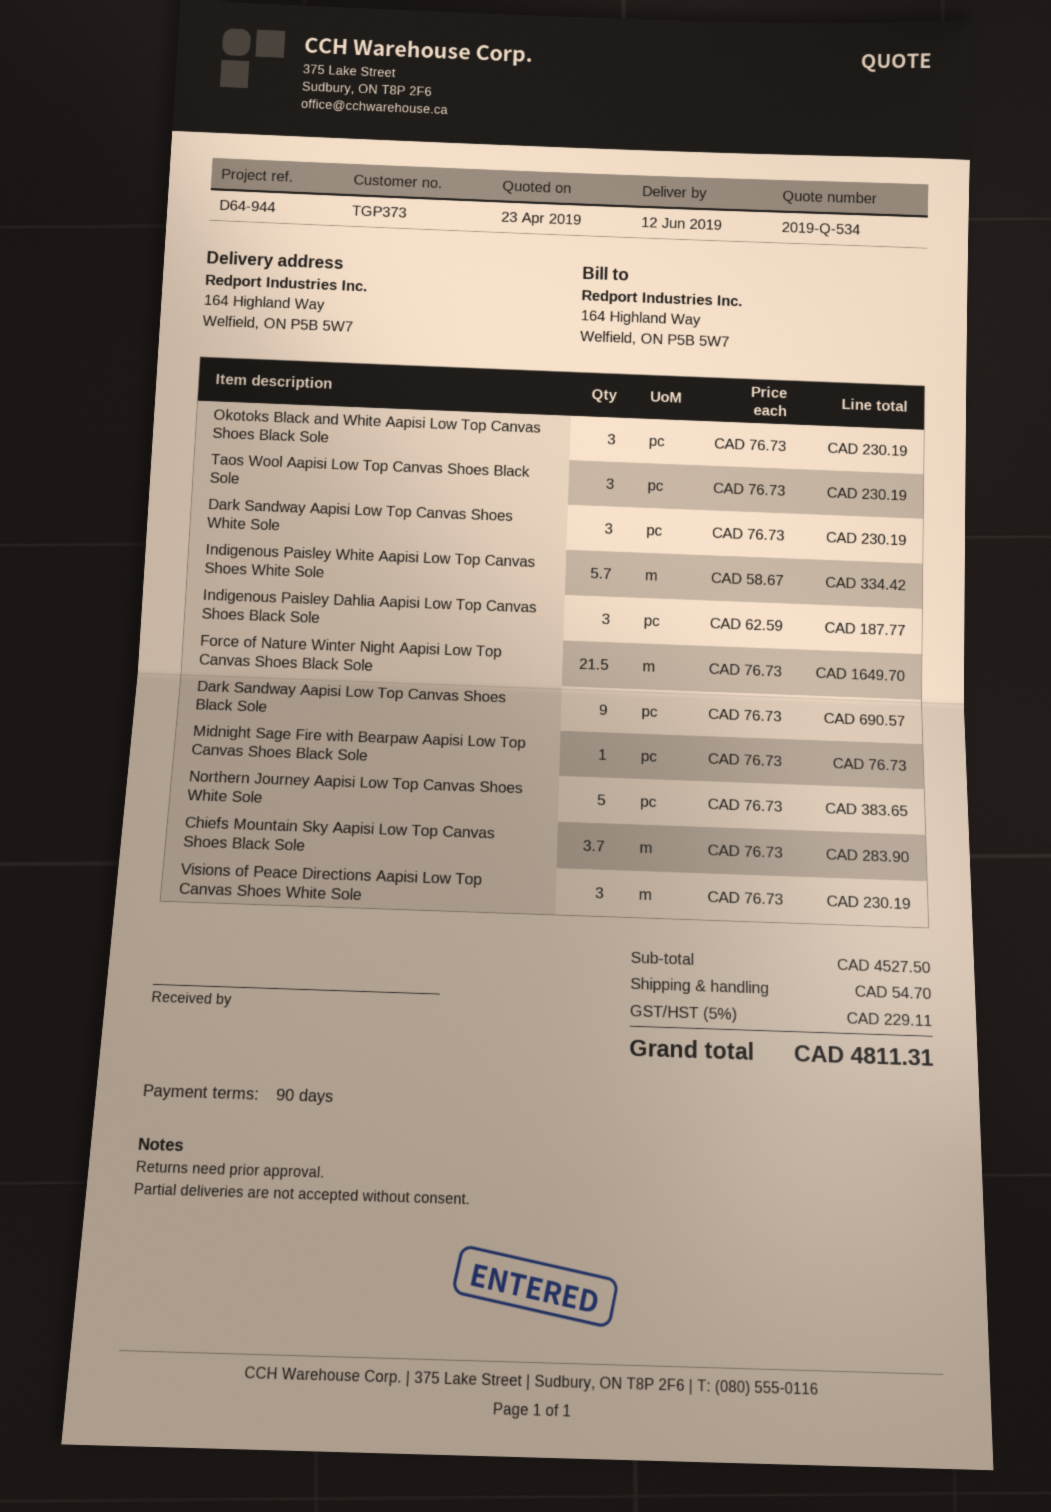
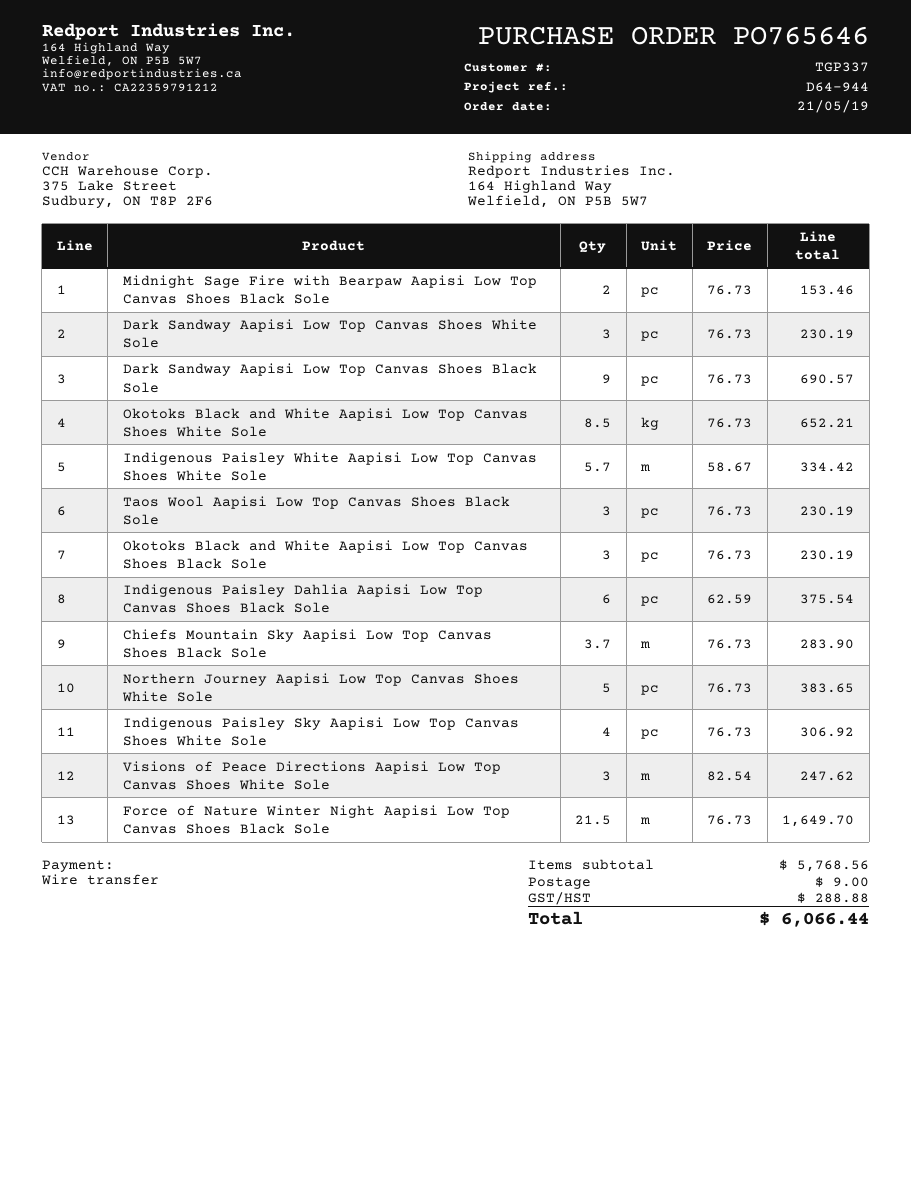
customer number: TGP373 -> TGP337
Indigenous Paisley Dahlia Aapisi Low Top Canvas Shoes Black Sole: 3 x 62.59 = 187.77 -> 6 x 62.59 = 375.54
Midnight Sage Fire with Bearpaw Aapisi Low Top Canvas Shoes Black Sole: 1 x 76.73 = 76.73 -> 2 x 76.73 = 153.46
Visions of Peace Directions Aapisi Low Top Canvas Shoes White Sole: 3 x 76.73 = 230.19 -> 3 x 82.54 = 247.62
Okotoks Black and White Aapisi Low Top Canvas Shoes White Sole: none -> 8.5 x 76.73 = 652.21
Indigenous Paisley Sky Aapisi Low Top Canvas Shoes White Sole: none -> 4 x 76.73 = 306.92
subtotal: 4527.50 -> 5768.56
shipping: 54.70 -> 9.00
tax: 229.11 -> 288.88
total: 4811.31 -> 6066.44

